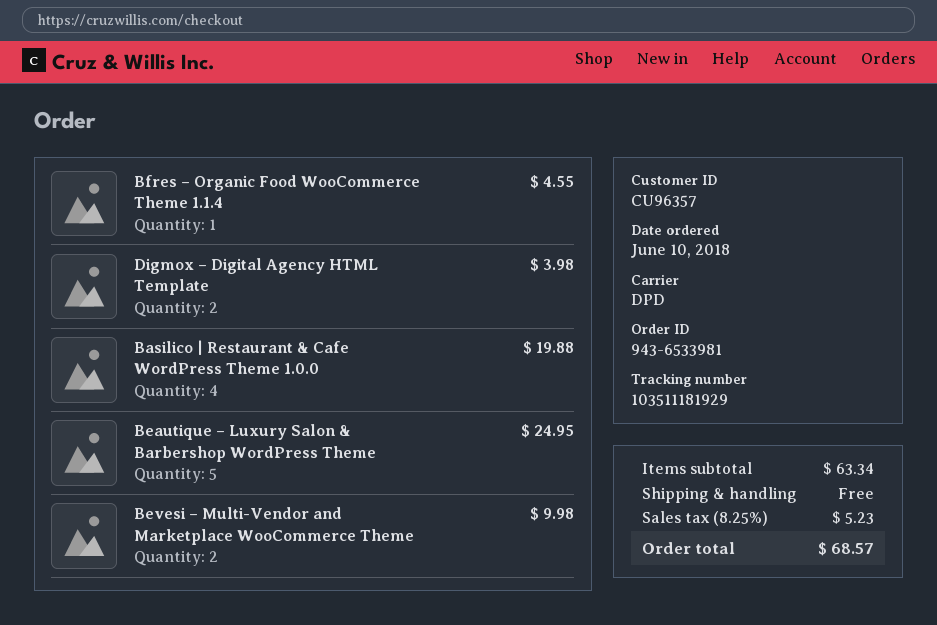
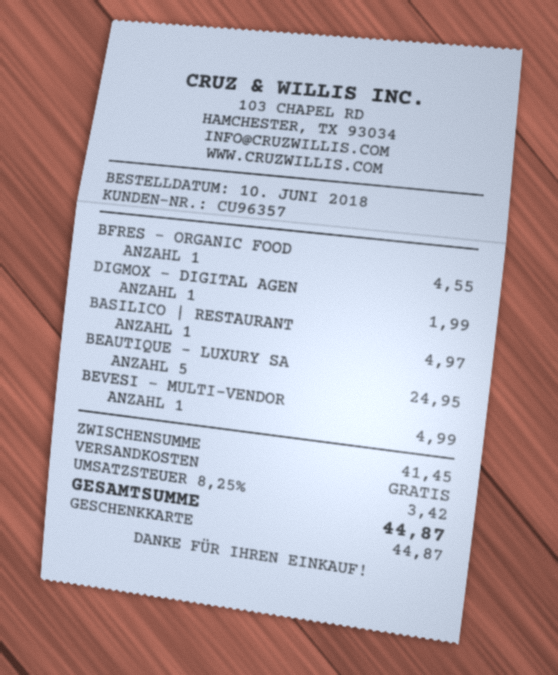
Digmox – Digital Agency HTML Template: 2 for 3.98 -> 1 for 1.99
Basilico | Restaurant & Cafe WordPress Theme 1.0.0: 4 for 19.88 -> 1 for 4.97
Bevesi – Multi-Vendor and Marketplace WooCommerce Theme: 2 for 9.98 -> 1 for 4.99
subtotal: 63.34 -> 41.45
tax: 8.25% = 5.23 -> 8.25% = 3.42
total: 68.57 -> 44.87

